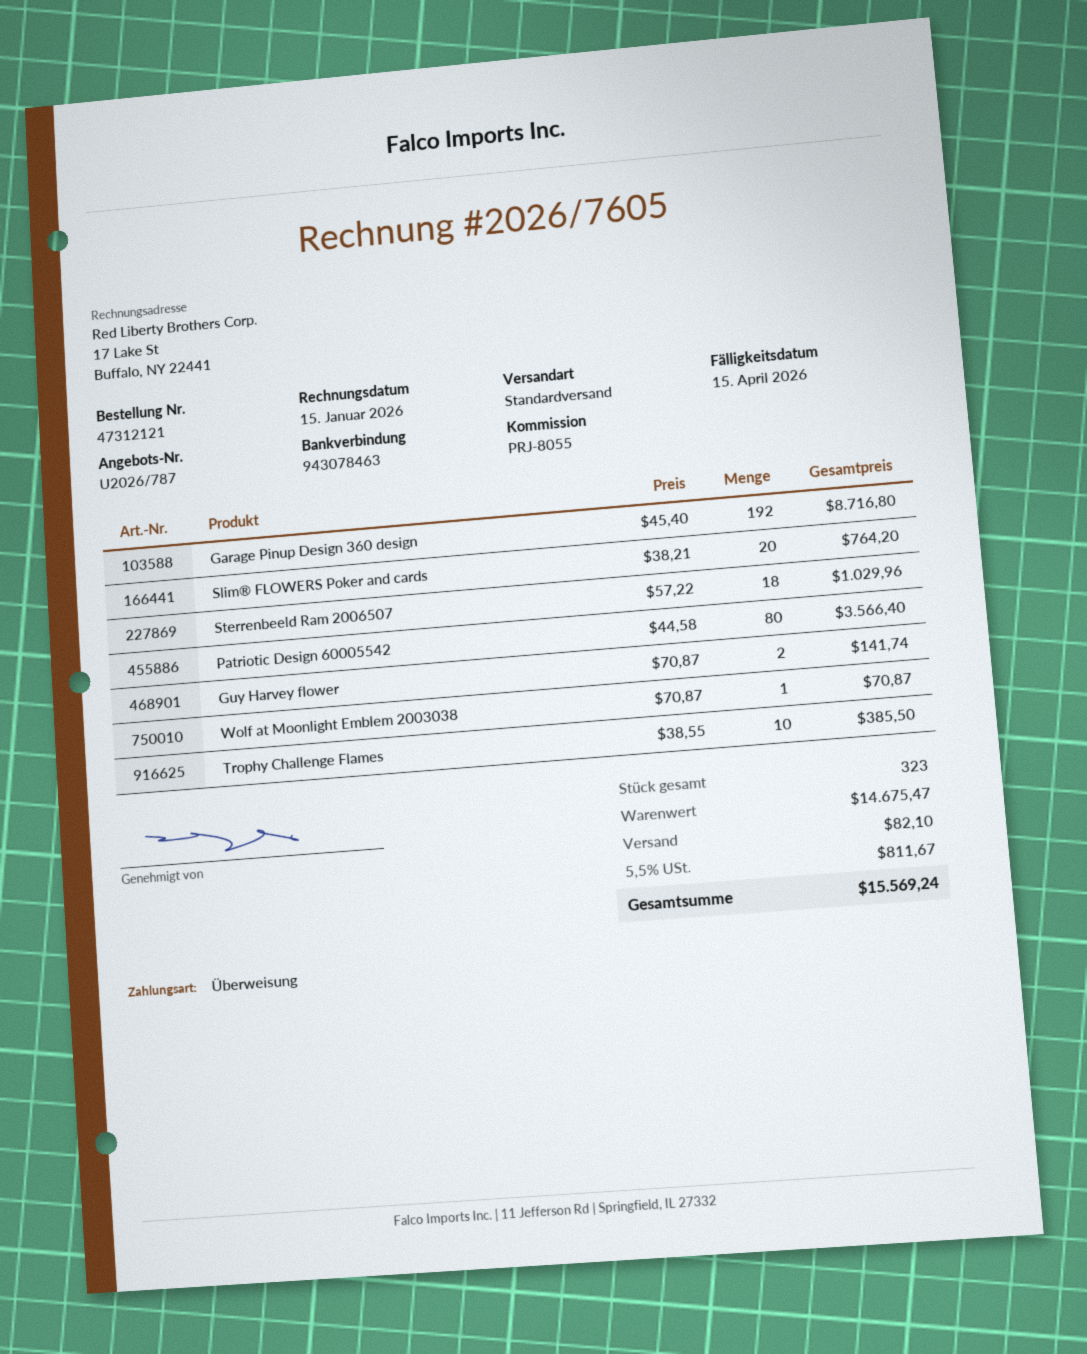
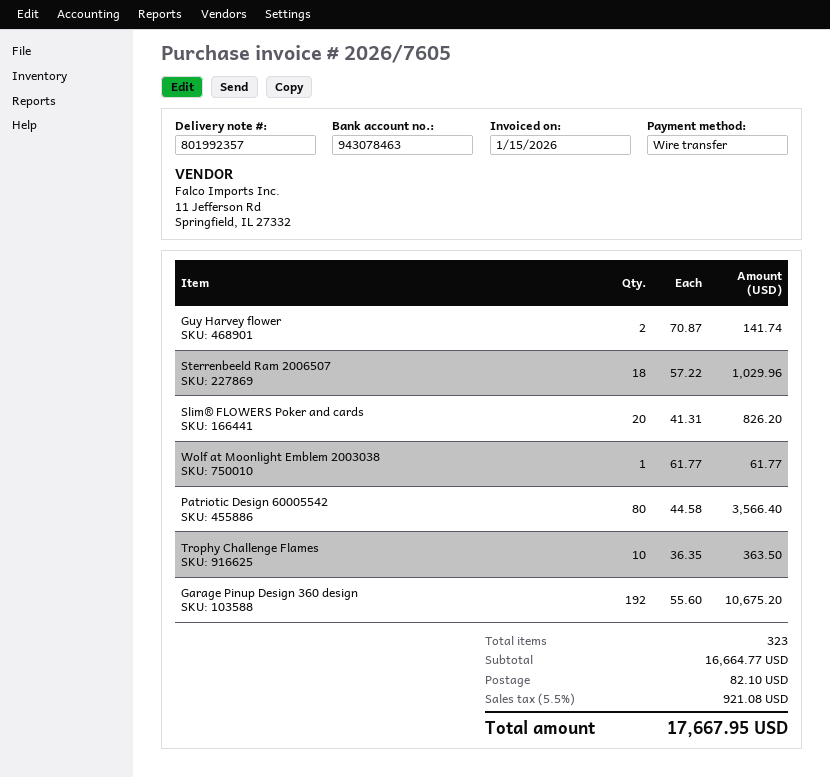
Garage Pinup Design 360 design: 192 x 45.40 = 8716.80 -> 192 x 55.60 = 10675.20
Slim® FLOWERS Poker and cards: 20 x 38.21 = 764.20 -> 20 x 41.31 = 826.20
Wolf at Moonlight Emblem 2003038: 1 x 70.87 = 70.87 -> 1 x 61.77 = 61.77
Trophy Challenge Flames: 10 x 38.55 = 385.50 -> 10 x 36.35 = 363.50
subtotal: 14675.47 -> 16664.77
tax: 5.5% = 811.67 -> 5.5% = 921.08
total: 15569.24 -> 17667.95

